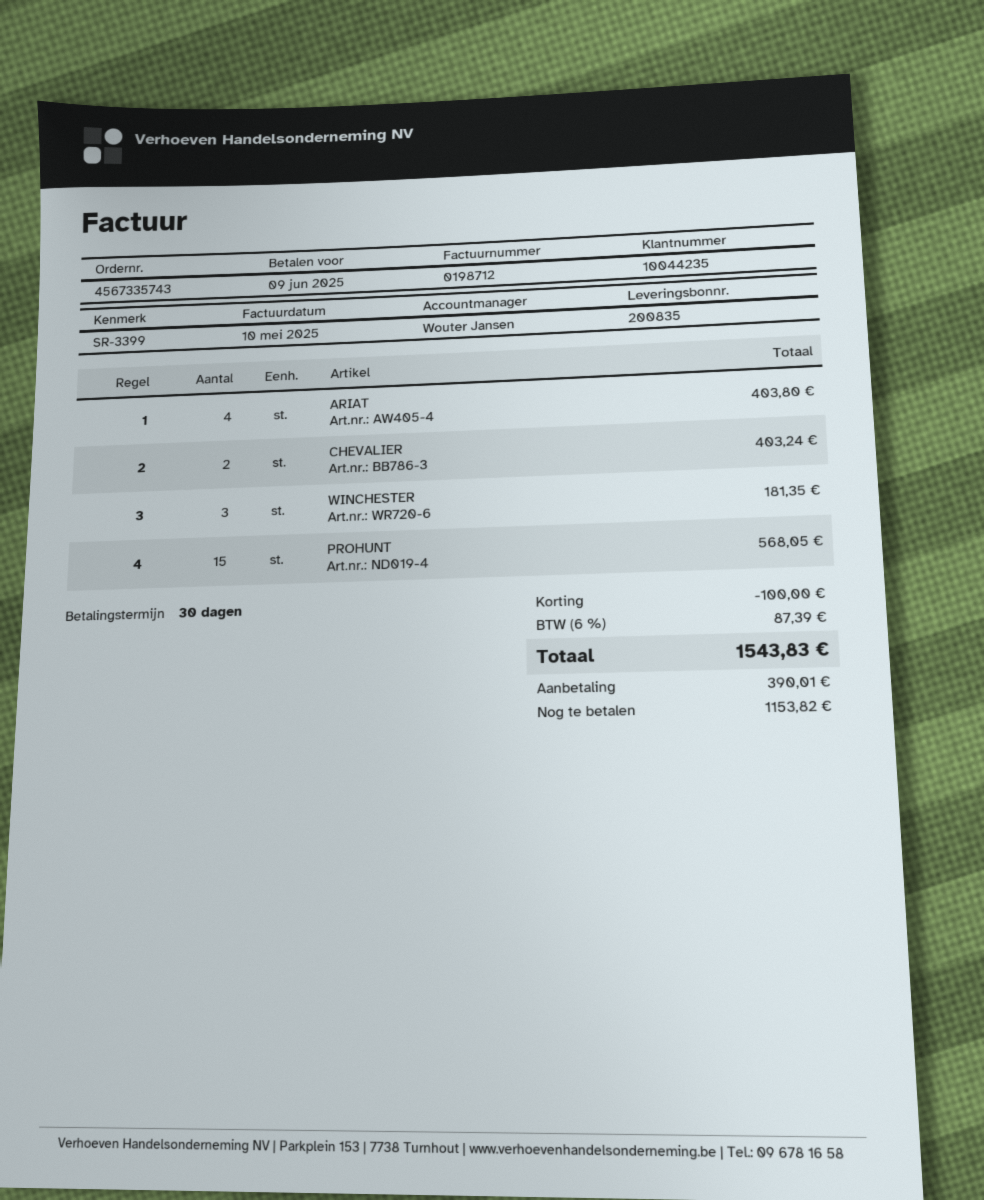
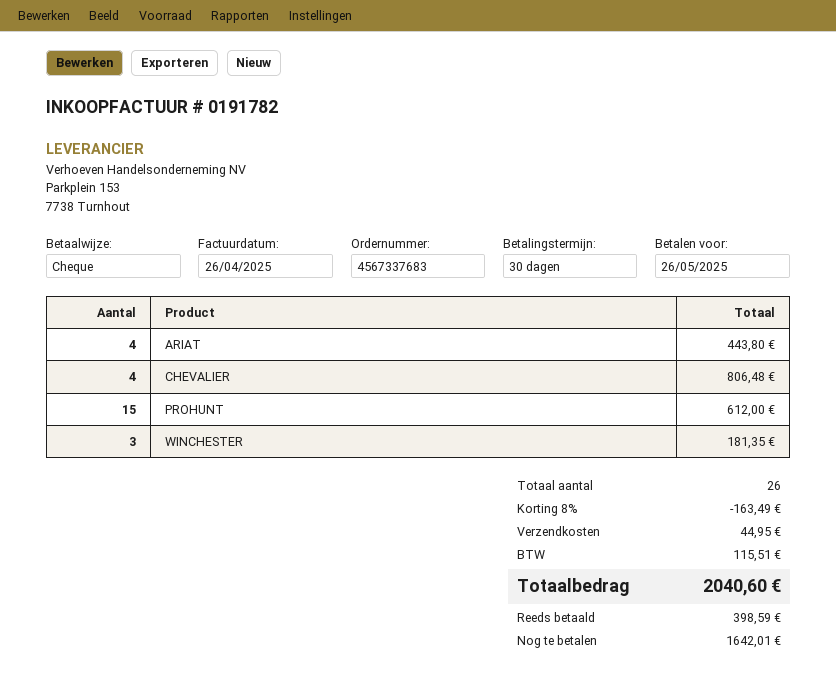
order number: 4567335743 -> 4567337683
invoice number: 0198712 -> 0191782
invoice date: 2025-05-10 -> 2025-04-26
due date: 2025-06-09 -> 2025-05-26
ARIAT: 4 for 403.80 -> 4 for 443.80
CHEVALIER: 2 for 403.24 -> 4 for 806.48
PROHUNT: 15 for 568.05 -> 15 for 612.00
discount: 100.00 -> 163.49
shipping: none -> 44.95
tax: 87.39 -> 115.51
total: 1543.83 -> 2040.60
deposit: 390.01 -> 398.59
balance: 1153.82 -> 1642.01

